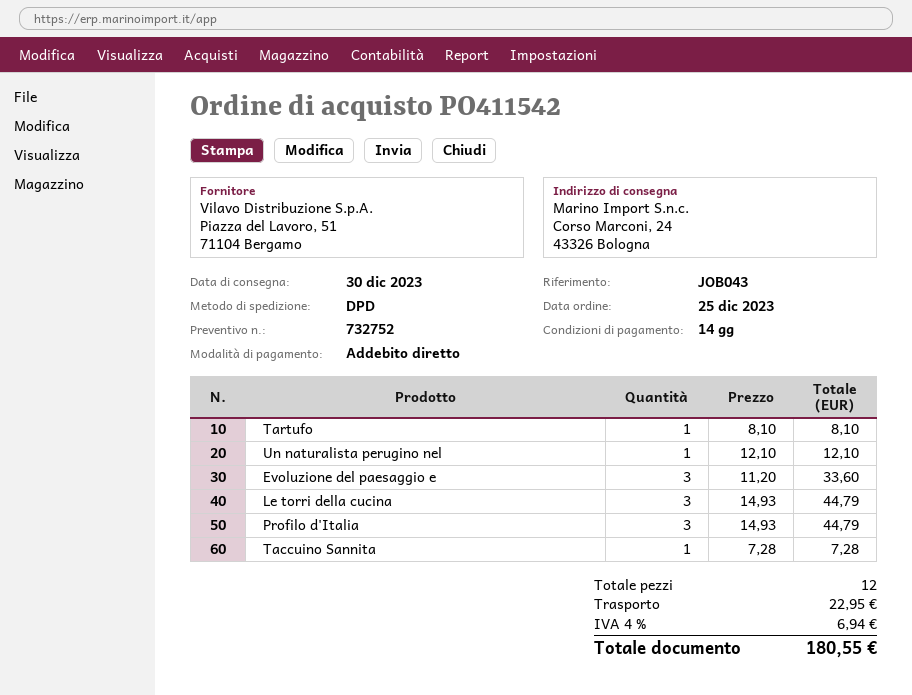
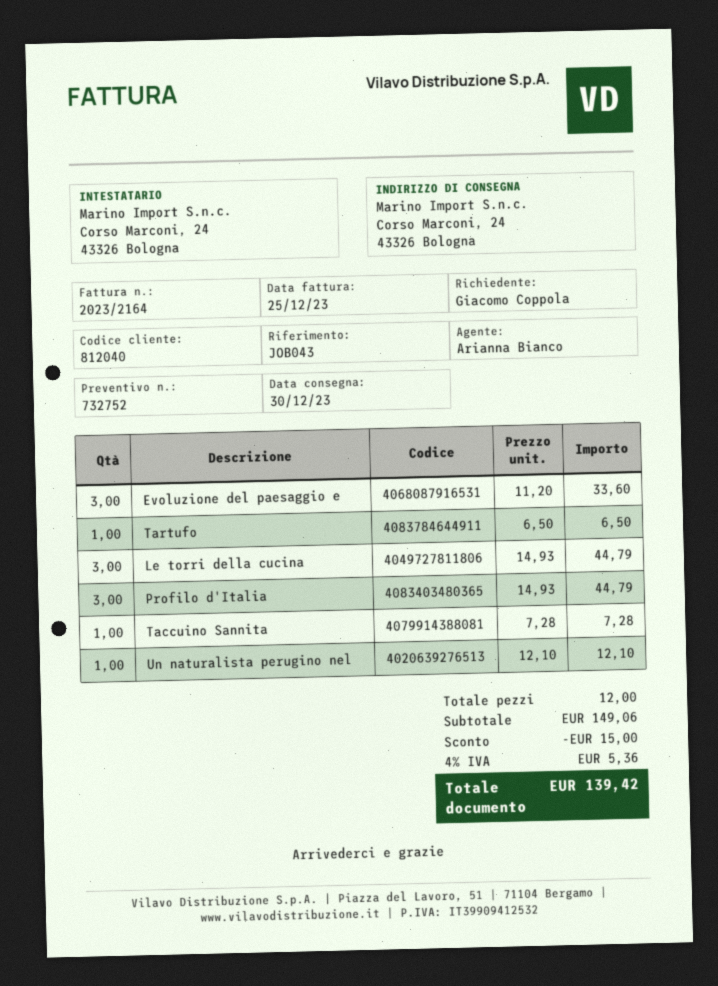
Tartufo: 1 x 8.10 = 8.10 -> 1 x 6.50 = 6.50
discount: none -> 15.00
shipping: 22.95 -> none
tax: 4% = 6.94 -> 4% = 5.36
total: 180.55 -> 139.42

